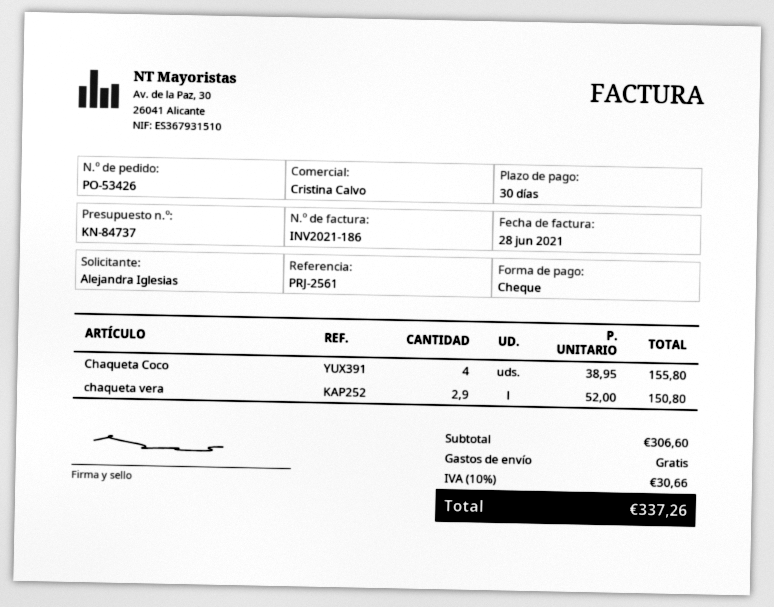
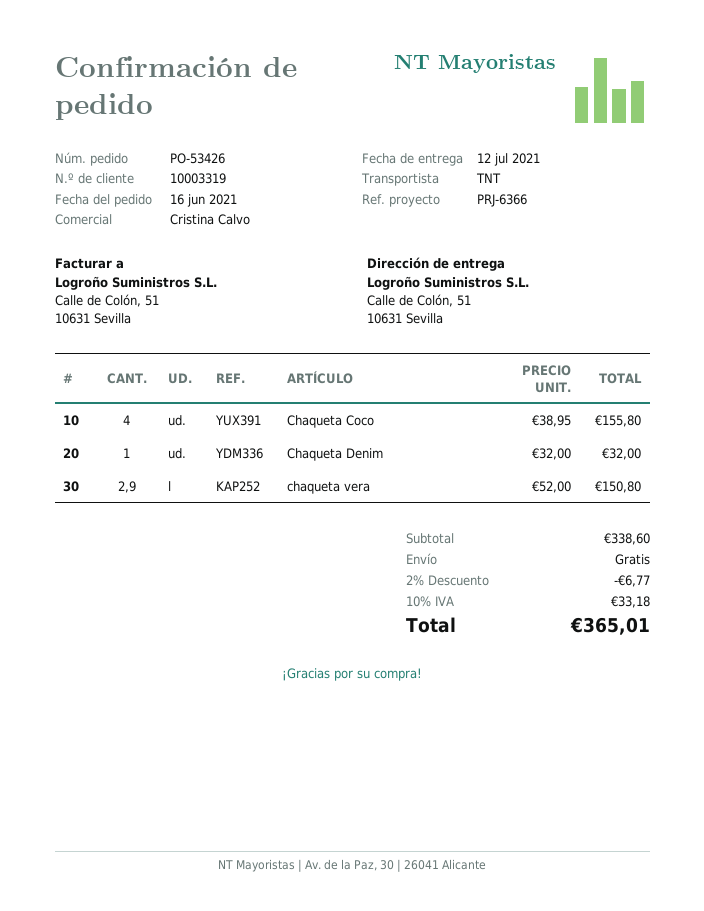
reference: PRJ-2561 -> PRJ-6366
Chaqueta Denim: none -> 1 x 32.00 = 32.00
subtotal: 306.60 -> 338.60
discount: none -> 2% = 6.77
tax: 10% = 30.66 -> 10% = 33.18
total: 337.26 -> 365.01

